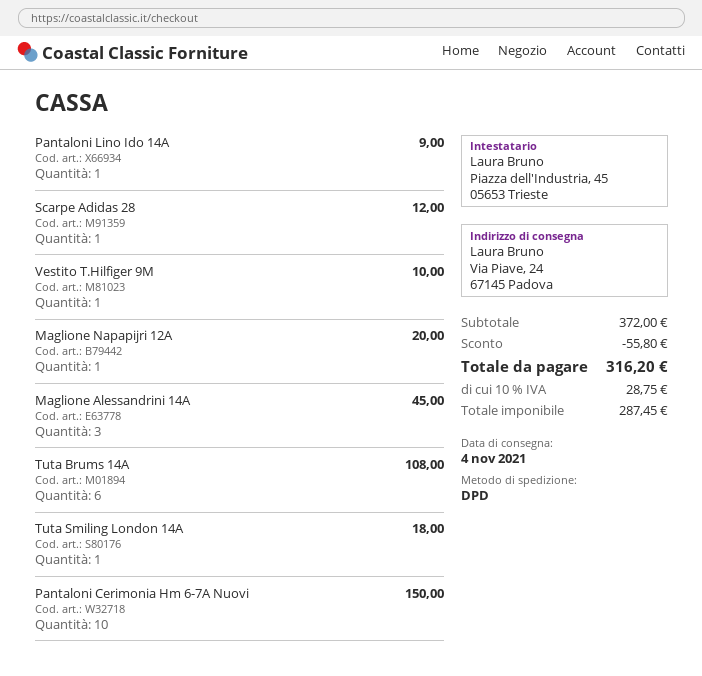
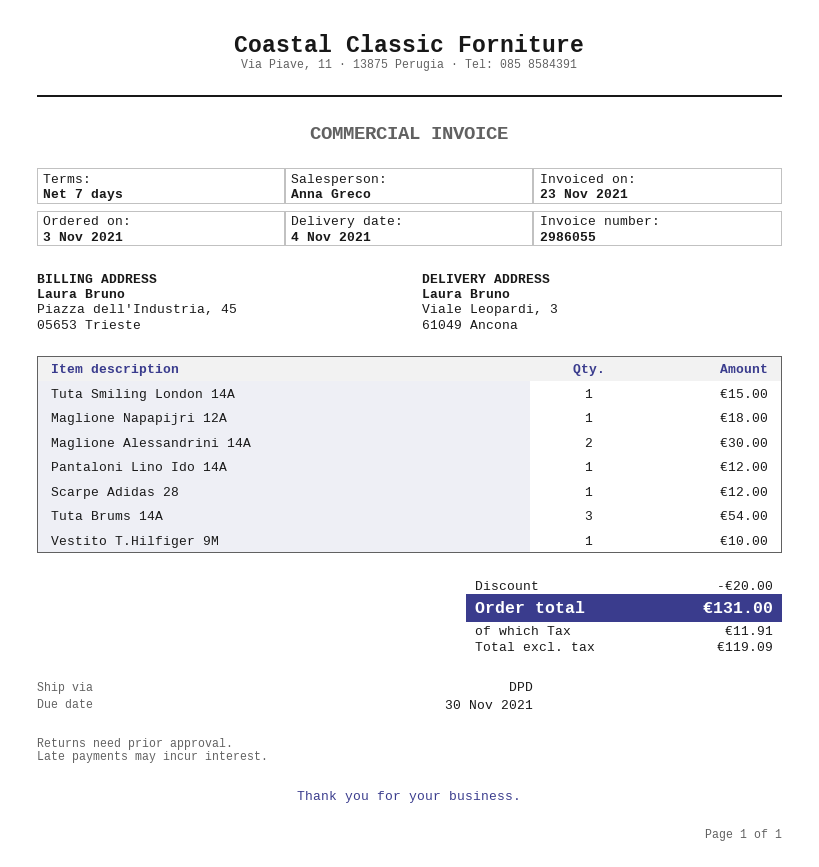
ship to: Via Piave, 24, 67145 Padova -> Viale Leopardi, 3, 61049 Ancona
Pantaloni Lino Ido 14A: 1 for 9.00 -> 1 for 12.00
Maglione Napapijri 12A: 1 for 20.00 -> 1 for 18.00
Maglione Alessandrini 14A: 3 for 45.00 -> 2 for 30.00
Tuta Brums 14A: 6 for 108.00 -> 3 for 54.00
Tuta Smiling London 14A: 1 for 18.00 -> 1 for 15.00
Pantaloni Cerimonia Hm 6-7A Nuovi: 10 for 150.00 -> none
discount: 55.80 -> 20.00
net: 287.45 -> 119.09
tax: 28.75 -> 11.91
total: 316.20 -> 131.00

